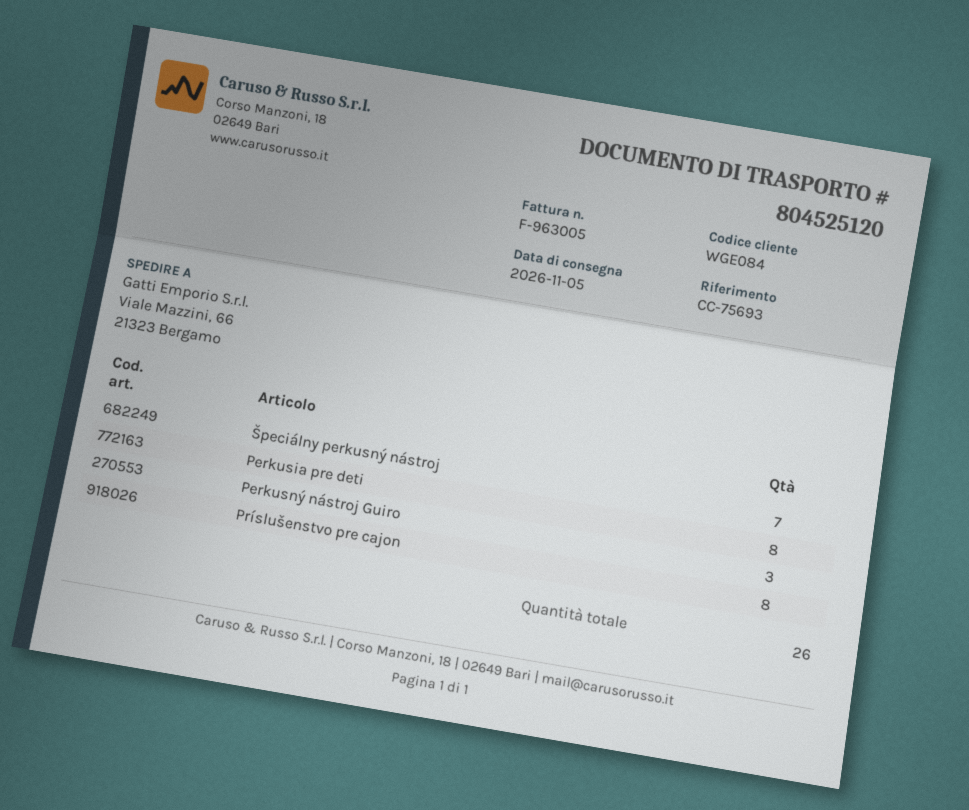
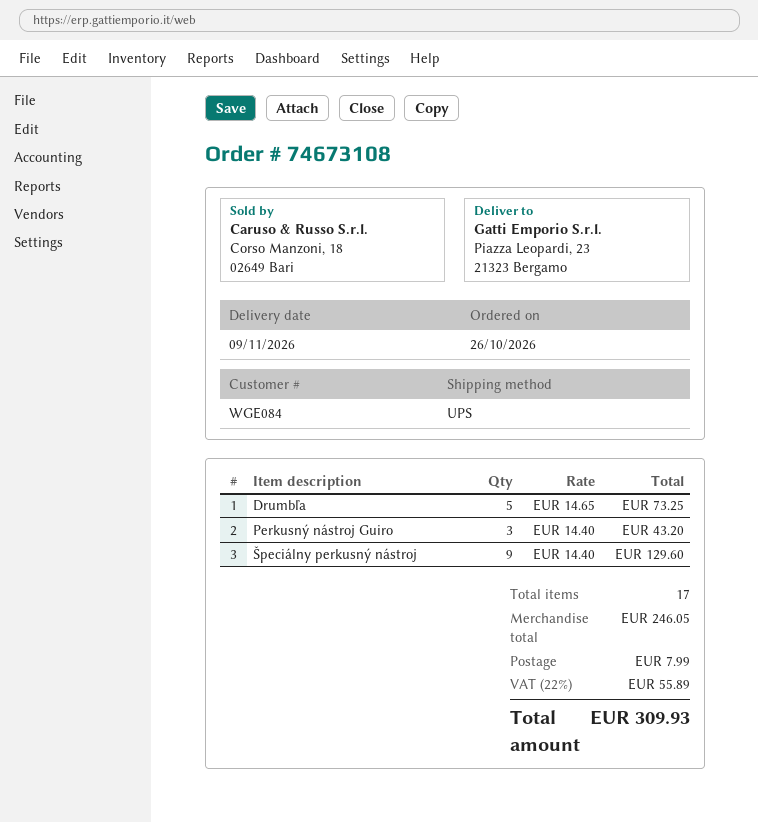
delivery date: 2026-11-05 -> 2026-11-09
ship to: Viale Mazzini, 66, 21323 Bergamo -> Piazza Leopardi, 23, 21323 Bergamo
Špeciálny perkusný nástroj: 7 -> 9
Perkusia pre deti: 8 -> none
Príslušenstvo pre cajon: 8 -> none
Drumbľa: none -> 5
total quantity: 26 -> 17

